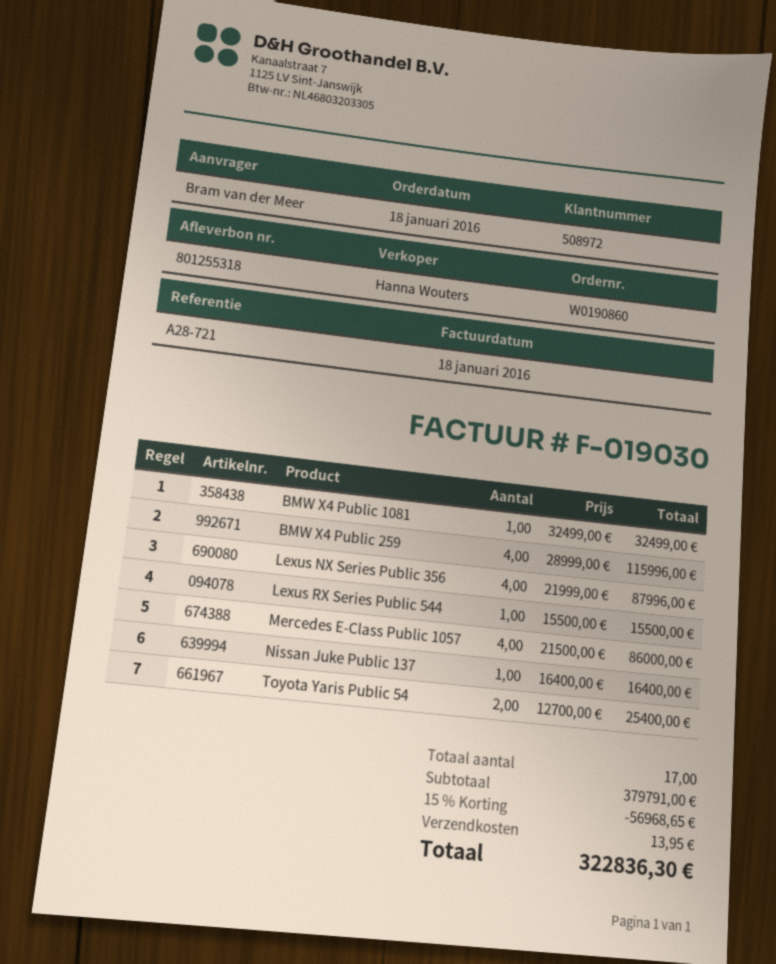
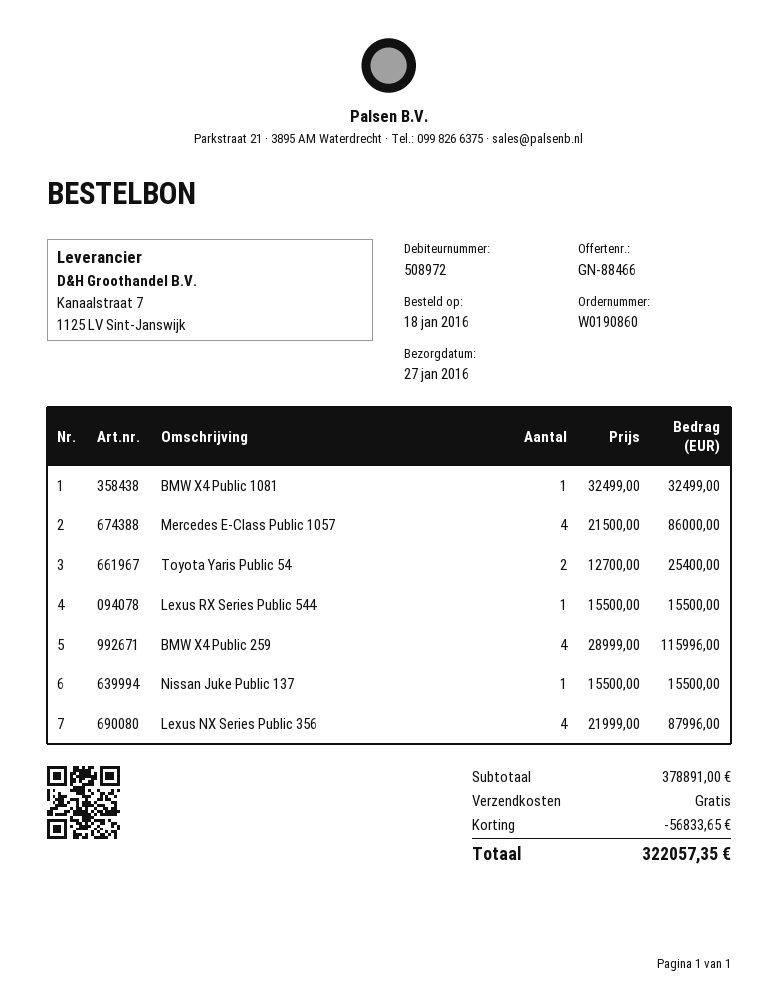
Nissan Juke Public 137: 1 x 16400.00 = 16400.00 -> 1 x 15500.00 = 15500.00
subtotal: 379791.00 -> 378891.00
discount: 56968.65 -> 56833.65
shipping: 13.95 -> 0.00
total: 322836.30 -> 322057.35

